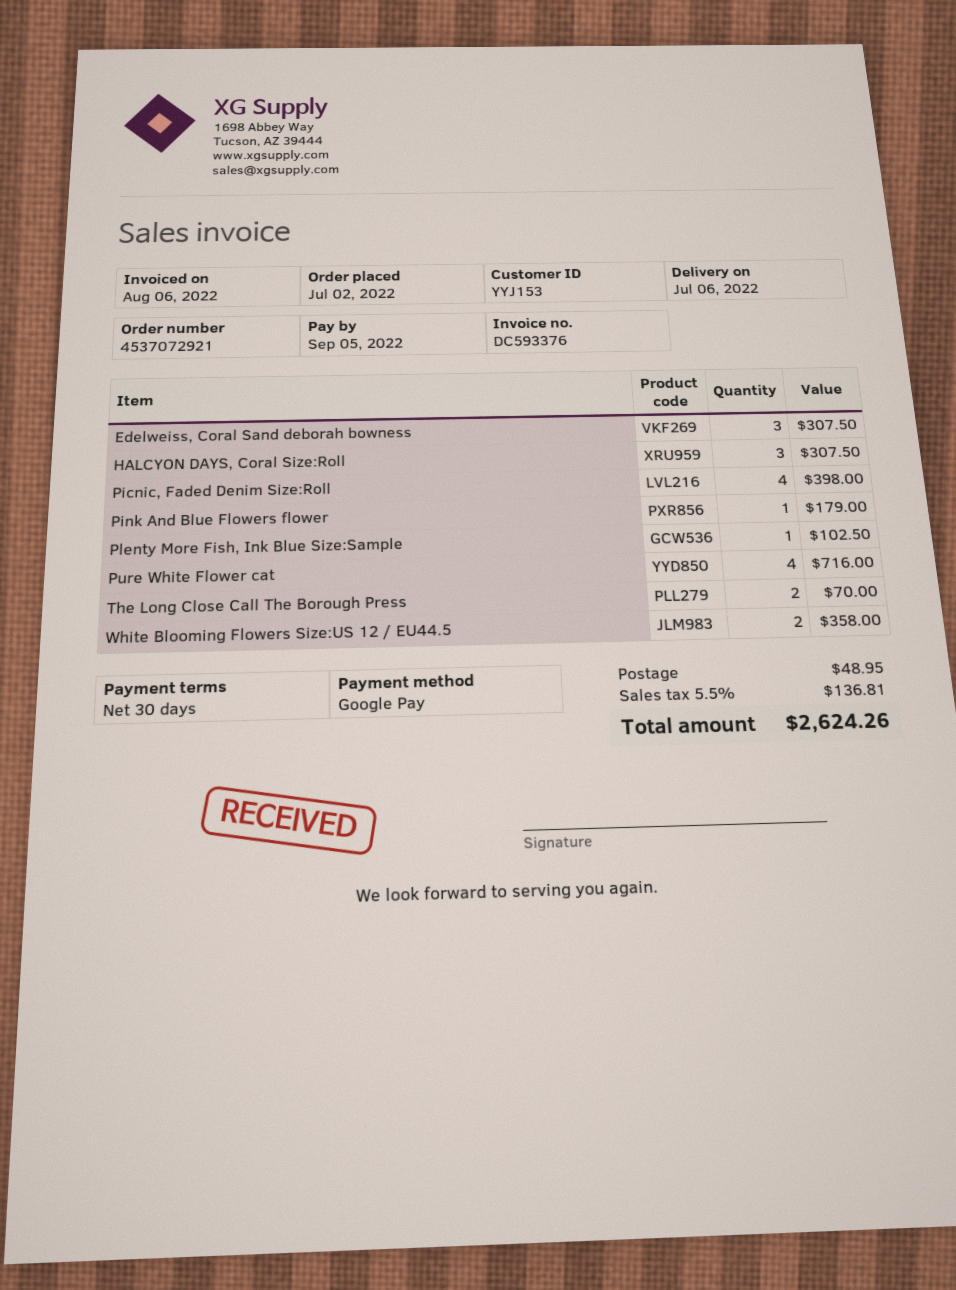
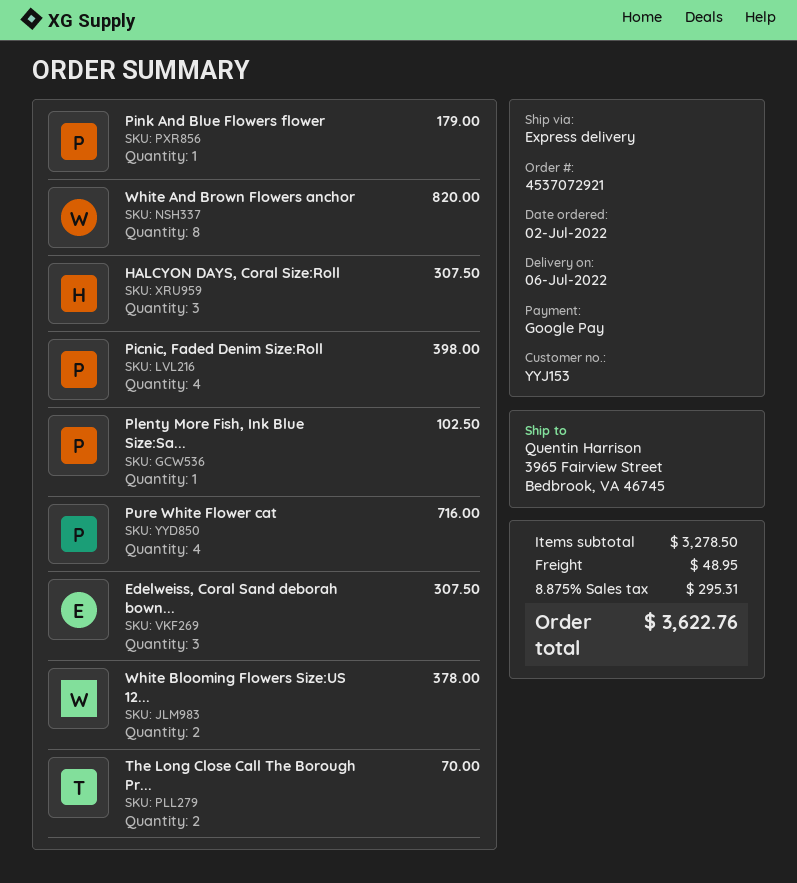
White Blooming Flowers Size:US 12 / EU44.5: 2 for 358.00 -> 2 for 378.00
White And Brown Flowers anchor: none -> 8 for 820.00
tax: 5.5% = 136.81 -> 8.875% = 295.31
total: 2624.26 -> 3622.76

